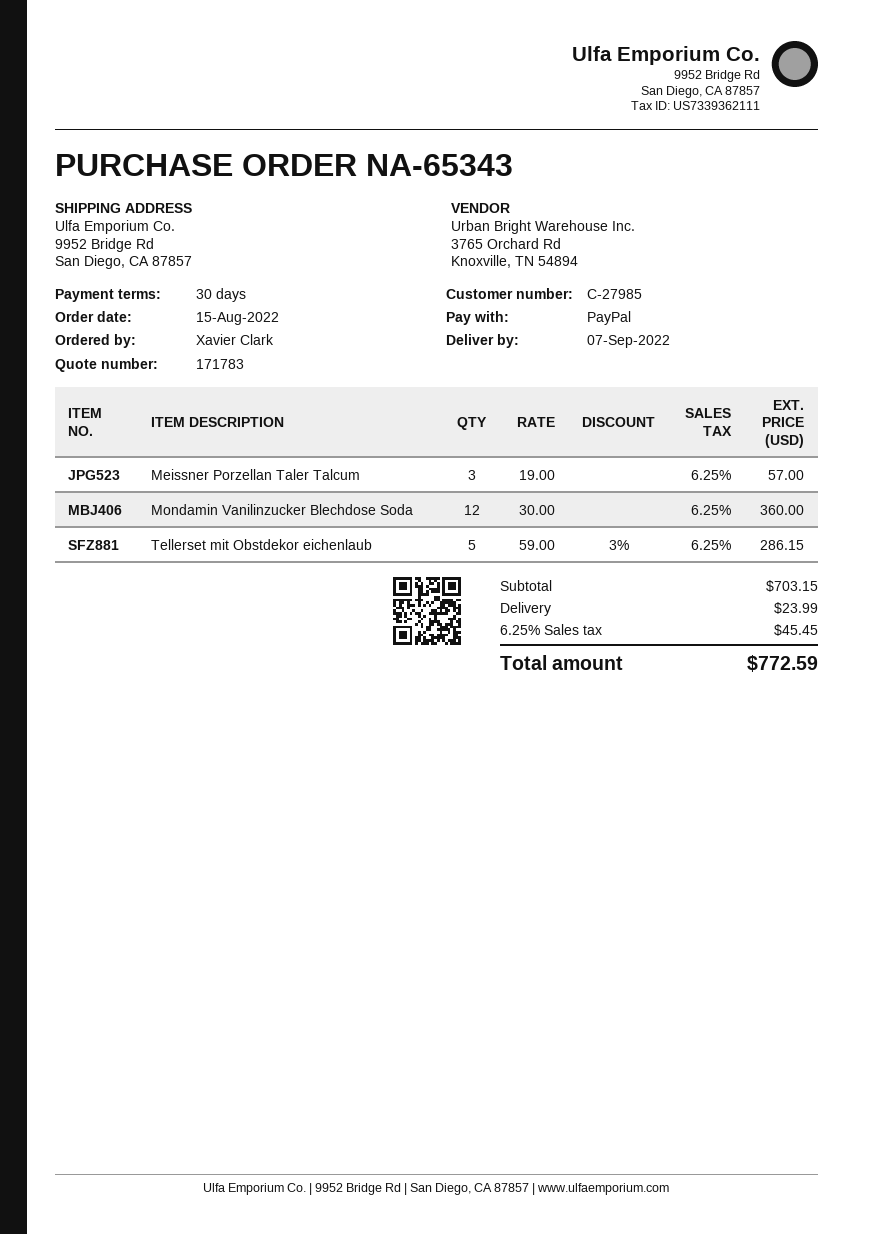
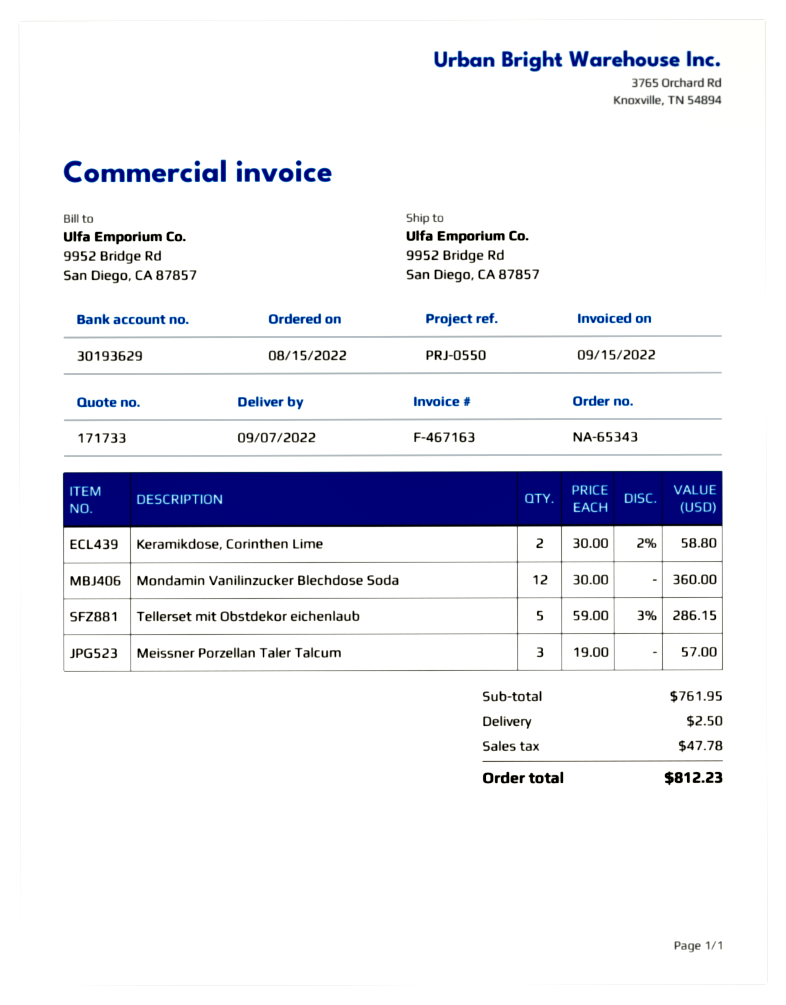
quote number: 171783 -> 171733
Keramikdose, Corinthen Lime: none -> 2 x 30.00 - 2% = 58.80
subtotal: 703.15 -> 761.95
shipping: 23.99 -> 2.50
tax: 45.45 -> 47.78
total: 772.59 -> 812.23

